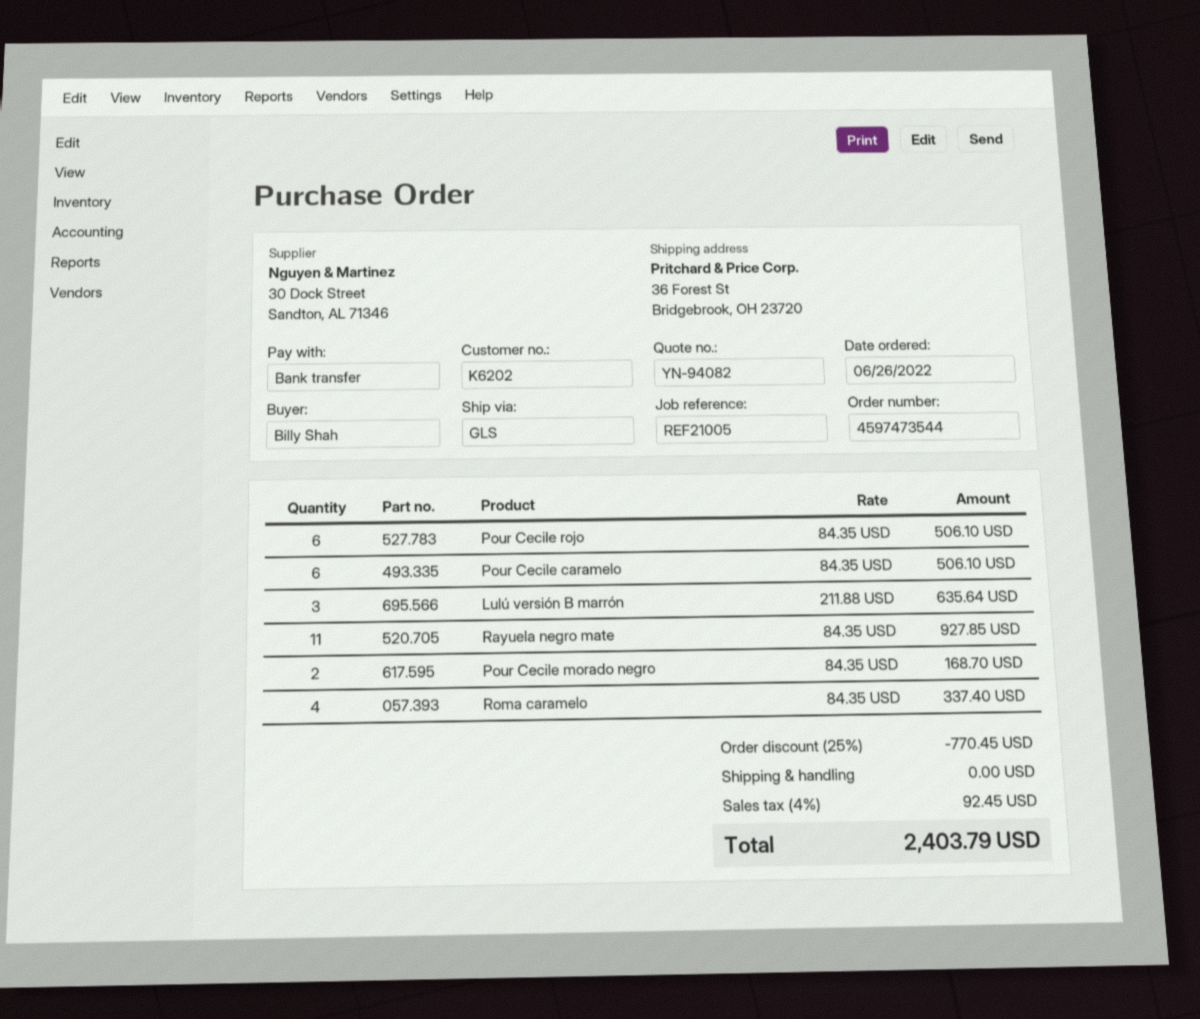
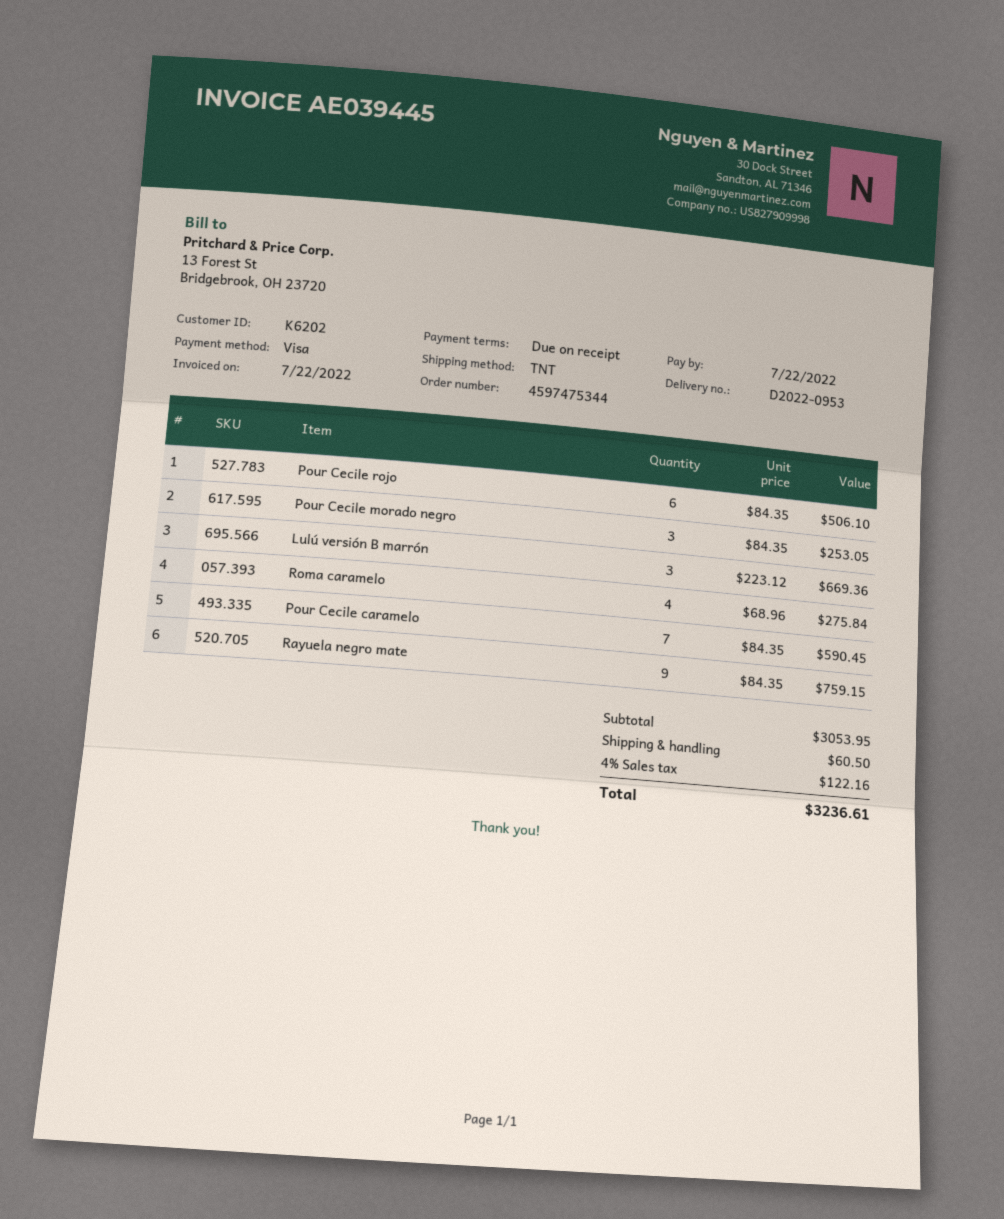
order number: 4597473544 -> 4597475344
payment method: bank transfer -> Visa
shipping method: GLS -> TNT
Pour Cecile caramelo: 6 x 84.35 = 506.10 -> 7 x 84.35 = 590.45
Lulú versión B marrón: 3 x 211.88 = 635.64 -> 3 x 223.12 = 669.36
Rayuela negro mate: 11 x 84.35 = 927.85 -> 9 x 84.35 = 759.15
Pour Cecile morado negro: 2 x 84.35 = 168.70 -> 3 x 84.35 = 253.05
Roma caramelo: 4 x 84.35 = 337.40 -> 4 x 68.96 = 275.84
discount: 25% = 770.45 -> none
shipping: 0.00 -> 60.50
tax: 4% = 92.45 -> 4% = 122.16
total: 2403.79 -> 3236.61

